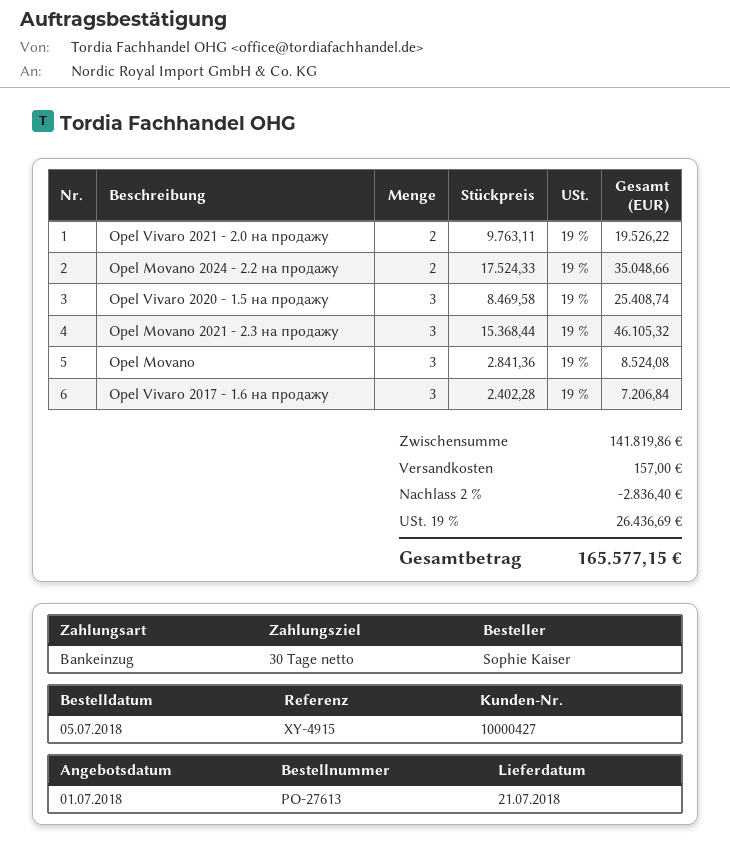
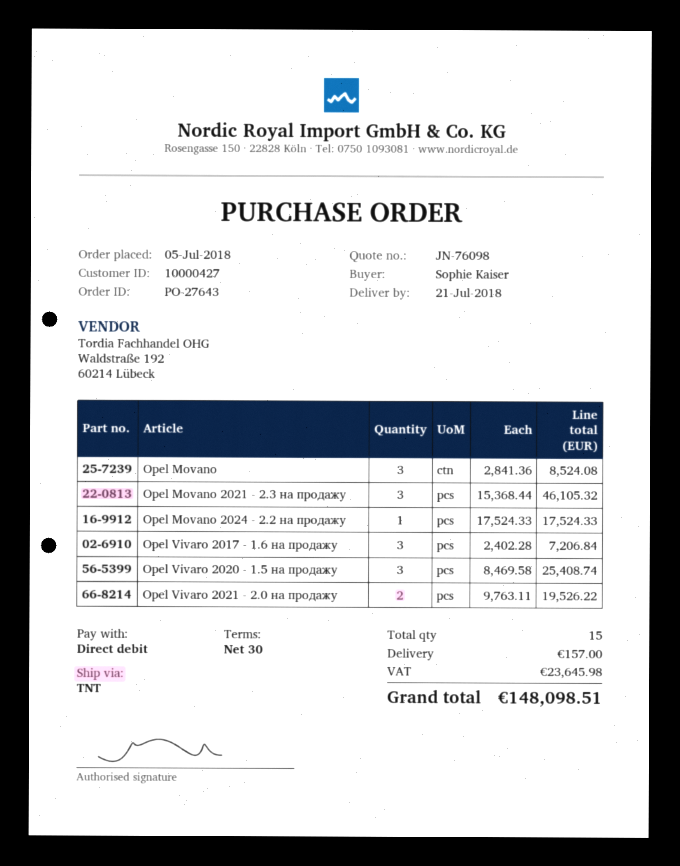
order number: PO-27613 -> PO-27643
Opel Movano 2024 - 2.2 на продажу: 2 x 17524.33 = 35048.66 -> 1 x 17524.33 = 17524.33
discount: 2% = 2836.40 -> none
tax: 26436.69 -> 23645.98
total: 165577.15 -> 148098.51

